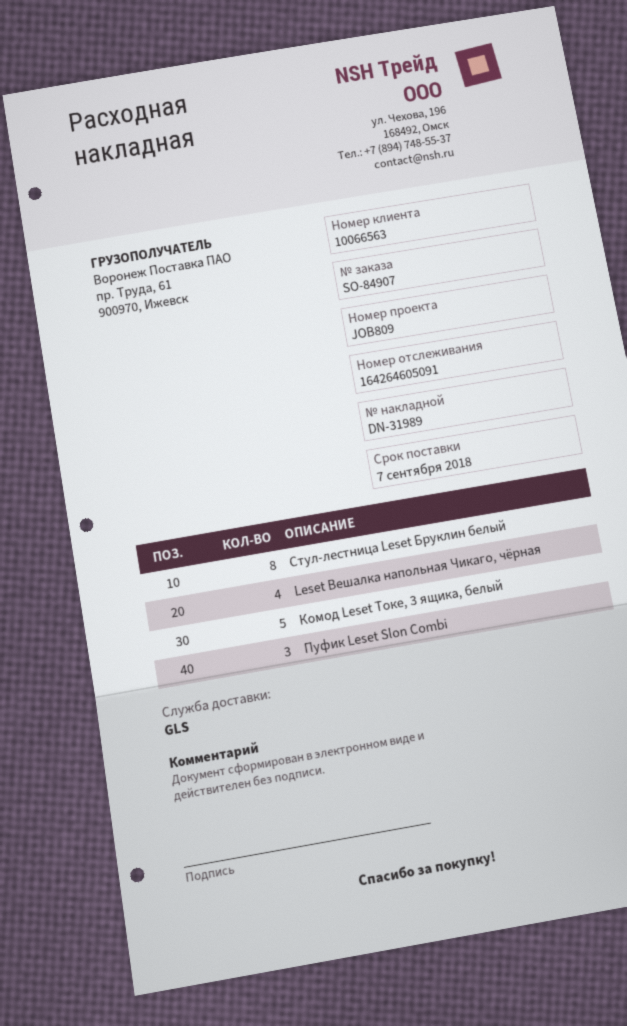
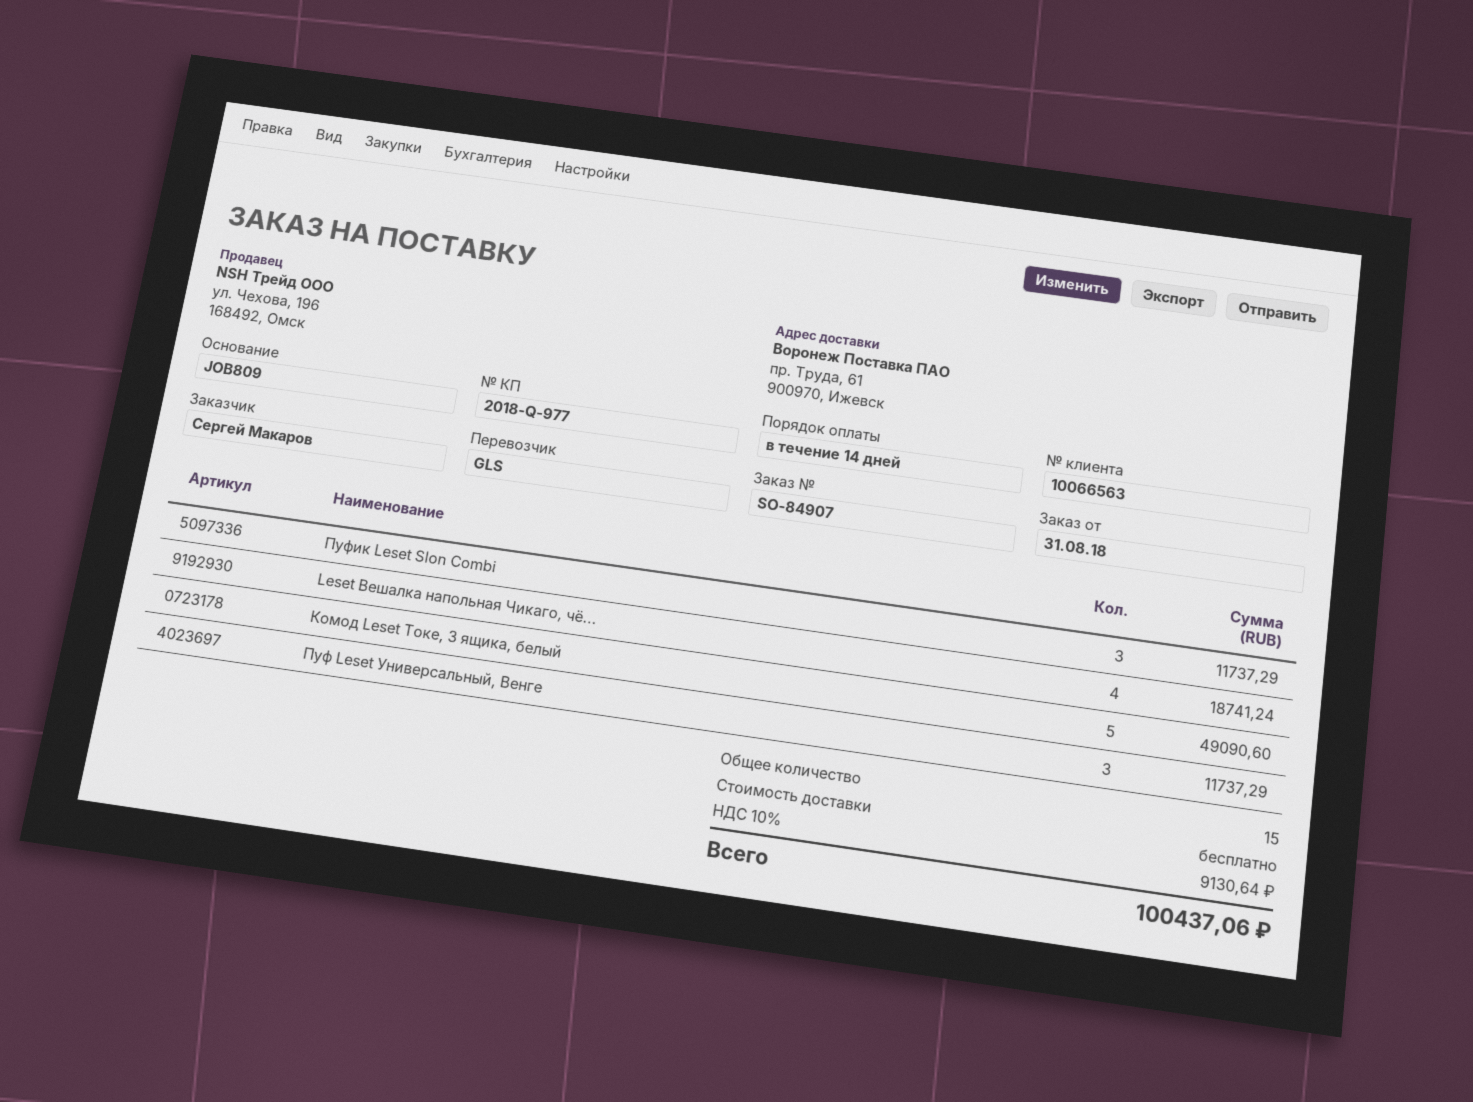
Стул-лестница Leset Бруклин белый: 8 -> none
Пуф Leset Универсальный, Венге: none -> 3

